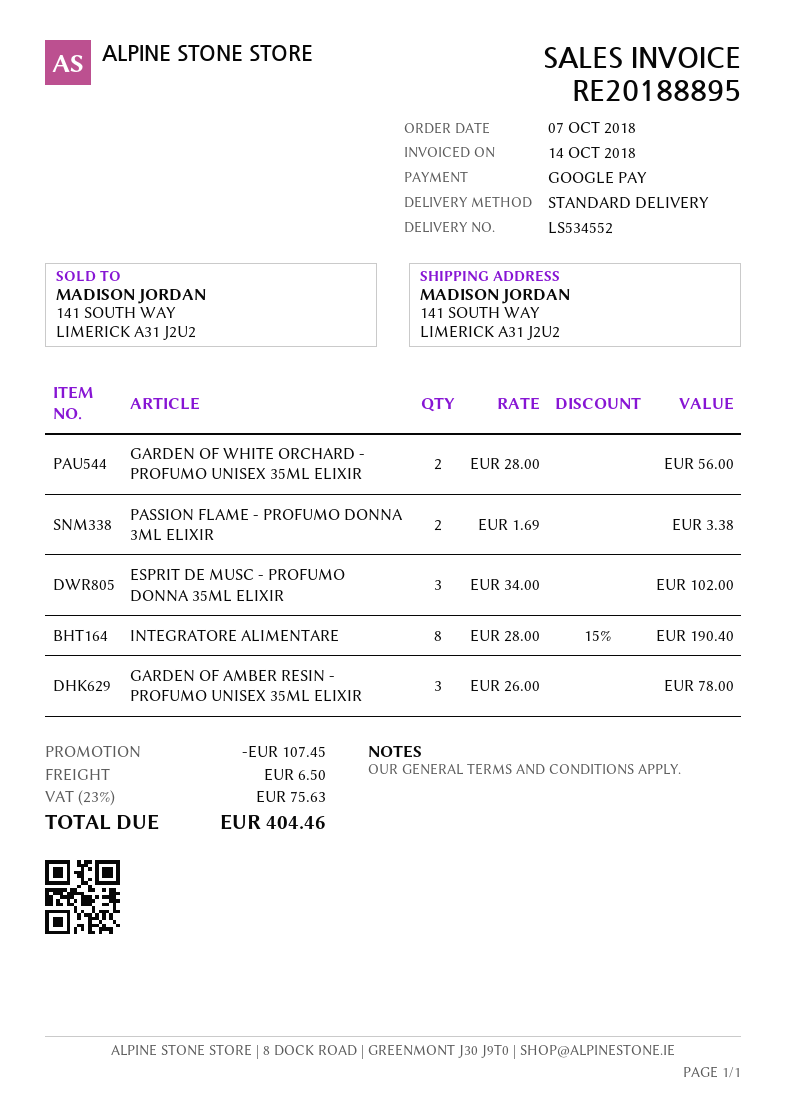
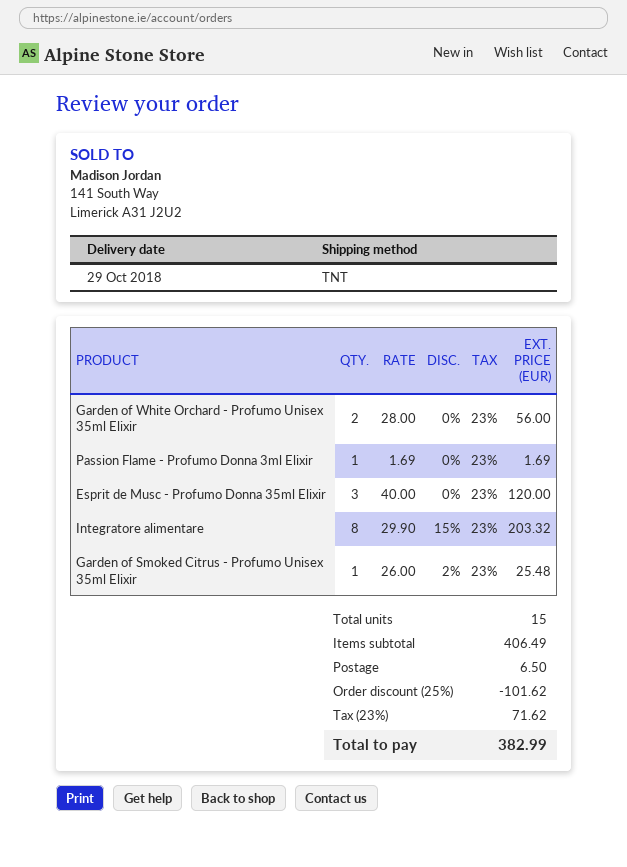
shipping method: standard -> TNT
PASSION FLAME - PROFUMO DONNA 3ML ELIXIR: 2 x 1.69 = 3.38 -> 1 x 1.69 = 1.69
ESPRIT DE MUSC - PROFUMO DONNA 35ML ELIXIR: 3 x 34.00 = 102.00 -> 3 x 40.00 = 120.00
INTEGRATORE ALIMENTARE: 8 x 28.00 - 15% = 190.40 -> 8 x 29.90 - 15% = 203.32
GARDEN OF AMBER RESIN - PROFUMO UNISEX 35ML ELIXIR: 3 x 26.00 = 78.00 -> none
Garden of Smoked Citrus - Profumo Unisex 35ml Elixir: none -> 1 x 26.00 - 2% = 25.48
discount: 107.45 -> 101.62
tax: 23% = 75.63 -> 23% = 71.62
total: 404.46 -> 382.99

